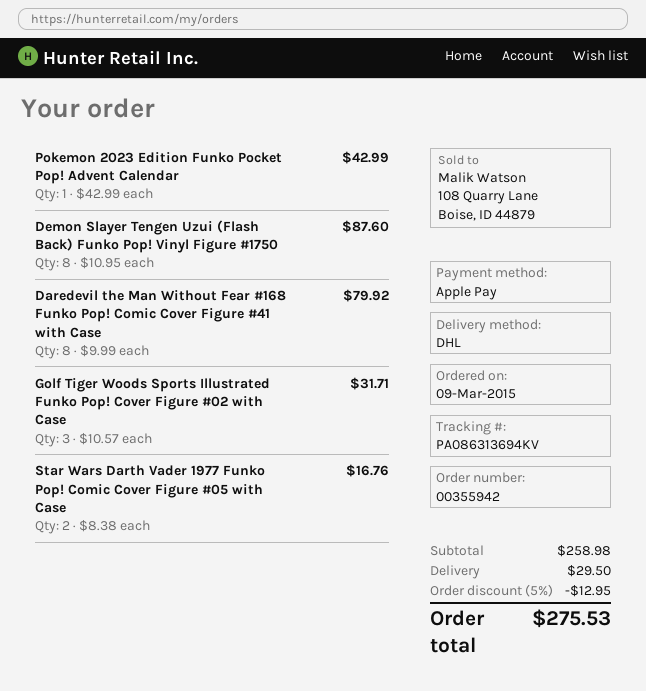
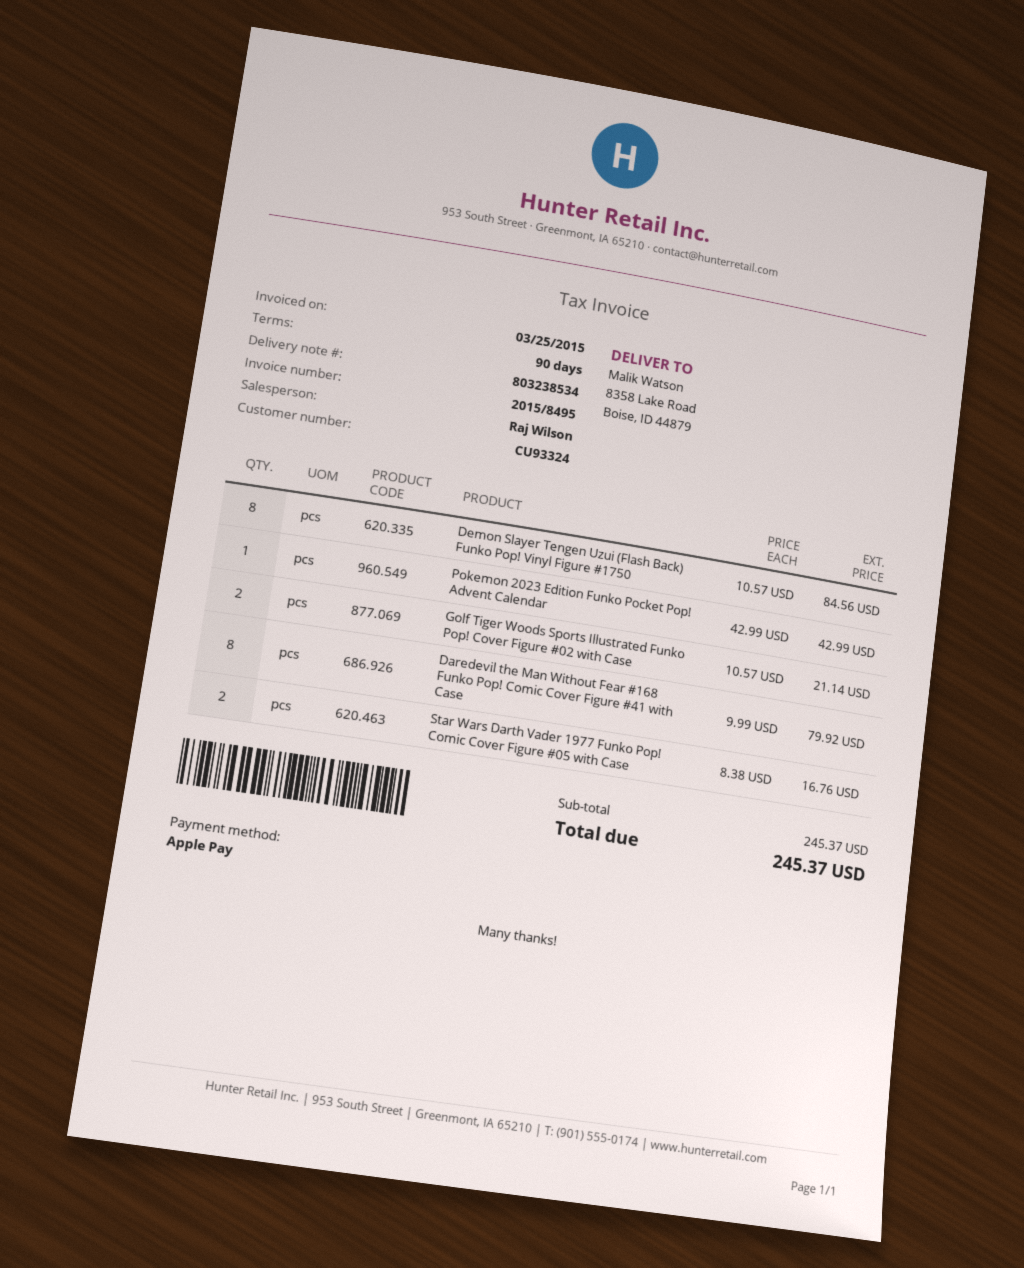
Demon Slayer Tengen Uzui (Flash Back) Funko Pop! Vinyl Figure #1750: 8 x 10.95 = 87.60 -> 8 x 10.57 = 84.56
Golf Tiger Woods Sports Illustrated Funko Pop! Cover Figure #02 with Case: 3 x 10.57 = 31.71 -> 2 x 10.57 = 21.14
subtotal: 258.98 -> 245.37
discount: 5% = 12.95 -> none
shipping: 29.50 -> none
total: 275.53 -> 245.37

